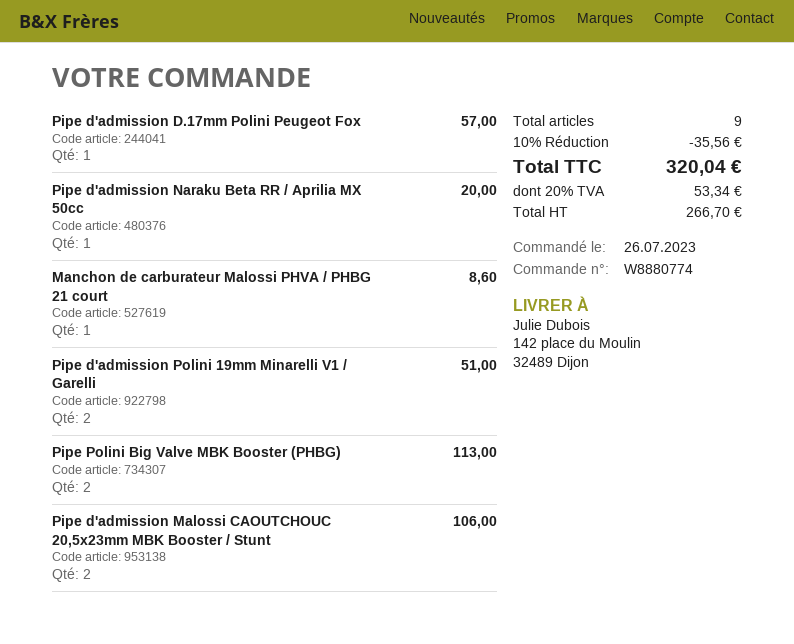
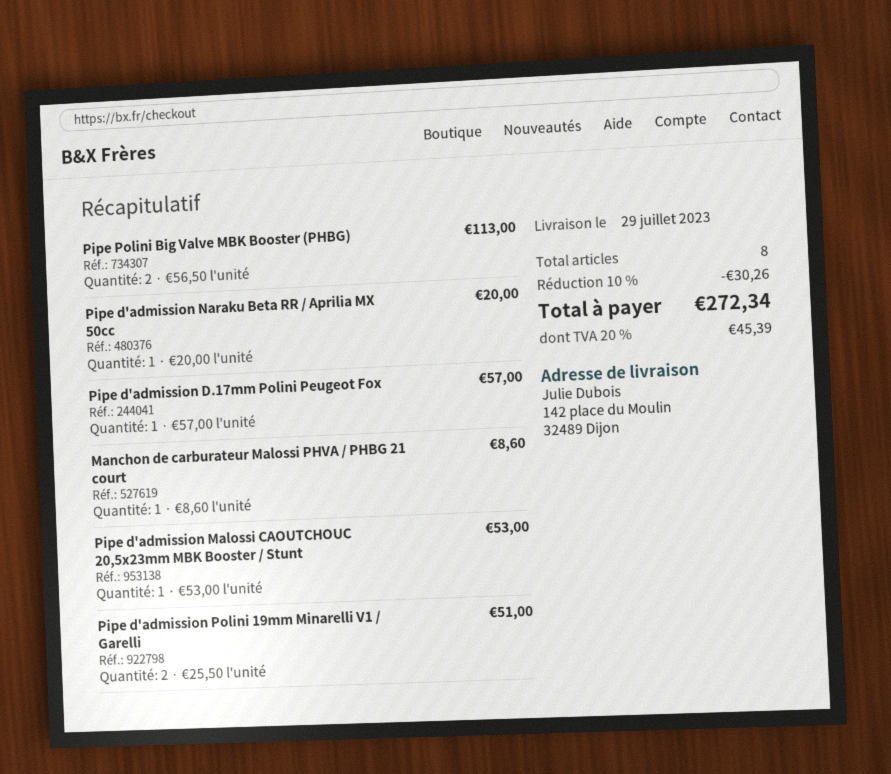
Pipe d'admission Malossi CAOUTCHOUC 20,5x23mm MBK Booster / Stunt: 2 for 106.00 -> 1 for 53.00
total quantity: 9 -> 8
discount: 10% = 35.56 -> 10% = 30.26
tax: 20% = 53.34 -> 20% = 45.39
total: 320.04 -> 272.34

